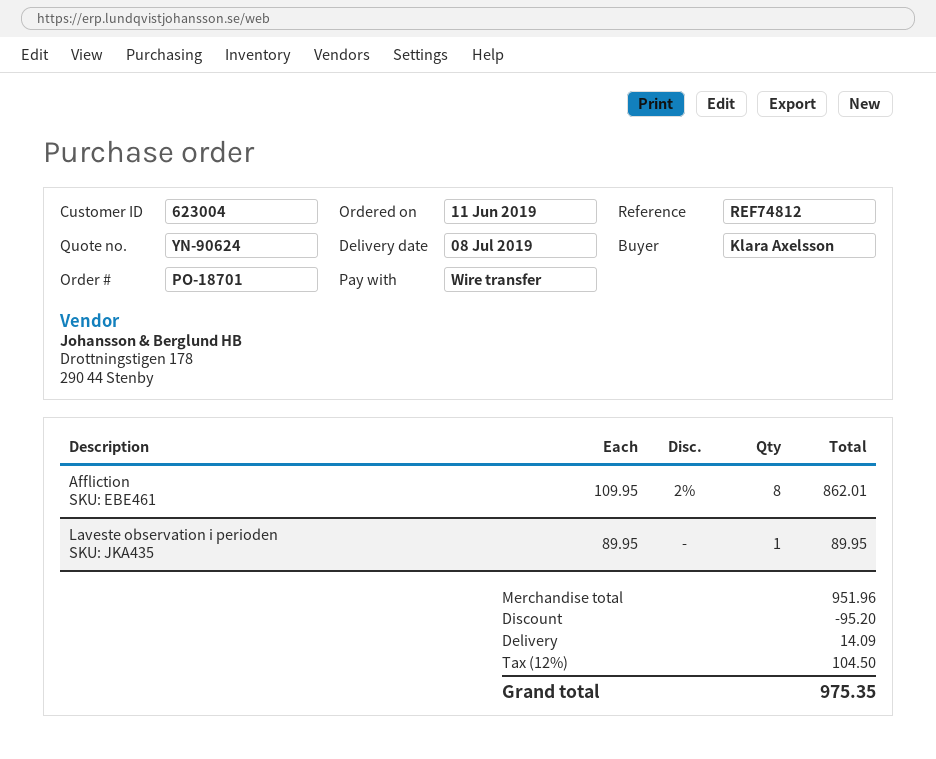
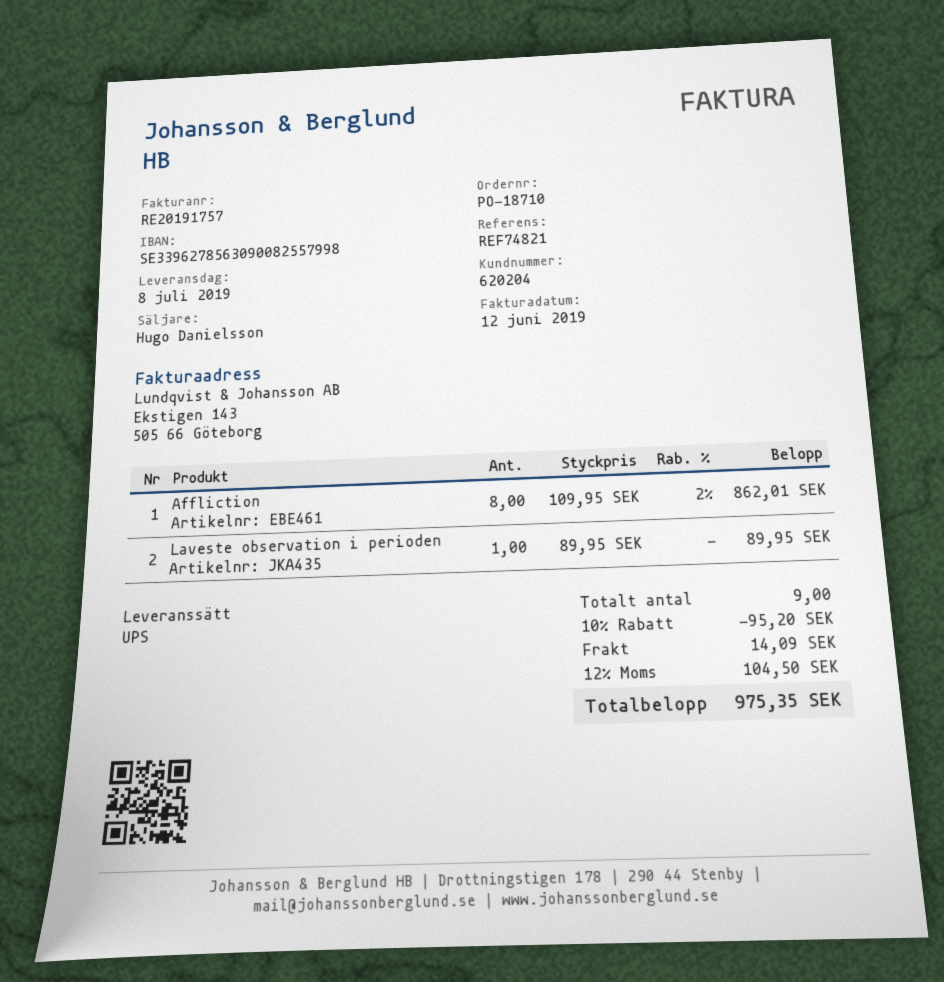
order number: PO-18701 -> PO-18710
customer number: 623004 -> 620204
reference: REF74812 -> REF74821

